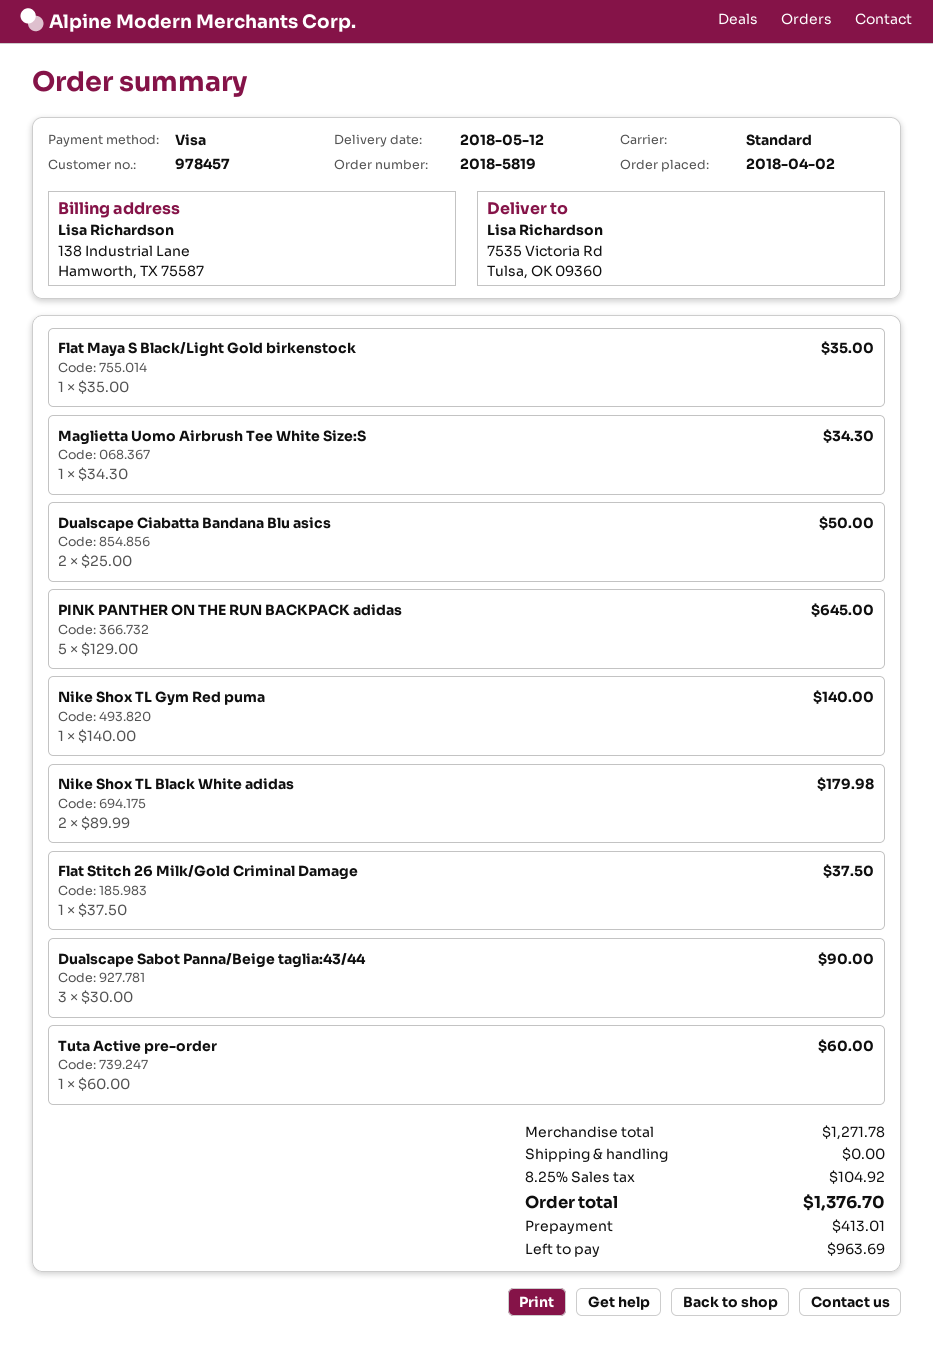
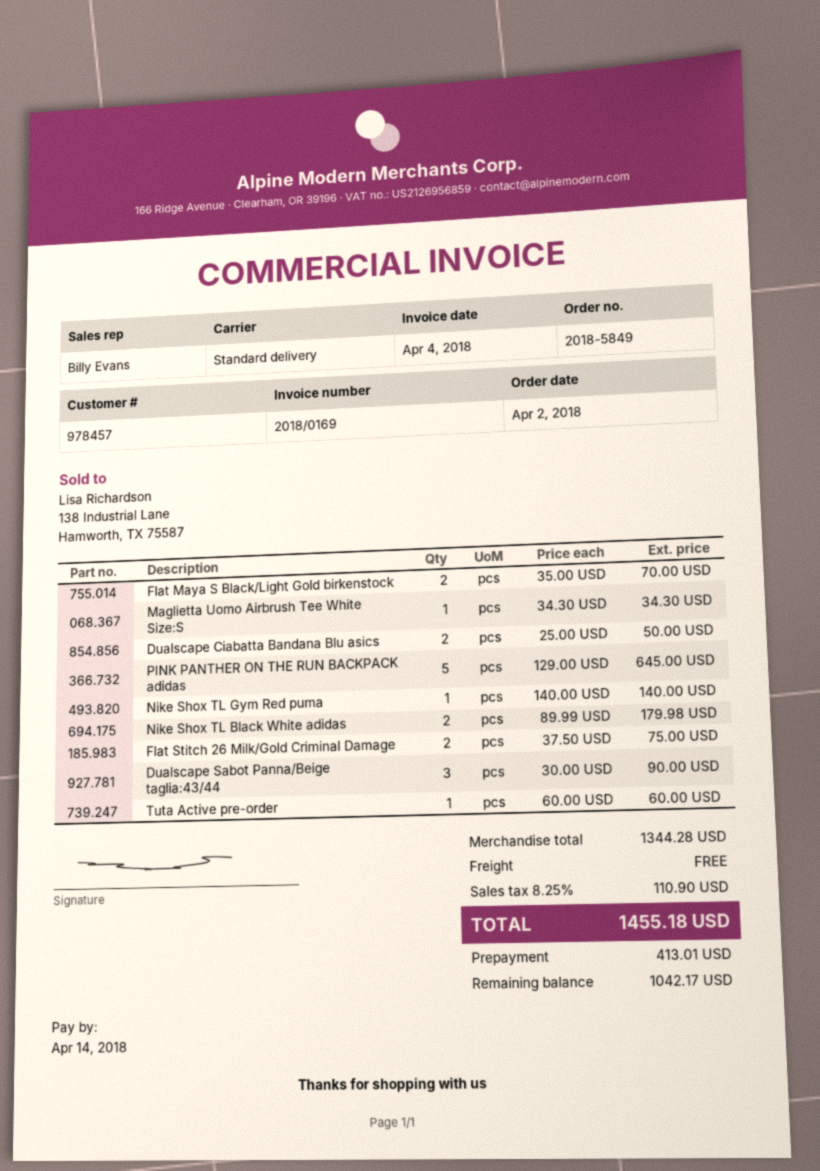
order number: 2018-5819 -> 2018-5849
Flat Maya S Black/Light Gold birkenstock: 1 x 35.00 = 35.00 -> 2 x 35.00 = 70.00
Flat Stitch 26 Milk/Gold Criminal Damage: 1 x 37.50 = 37.50 -> 2 x 37.50 = 75.00
subtotal: 1271.78 -> 1344.28
tax: 8.25% = 104.92 -> 8.25% = 110.90
total: 1376.70 -> 1455.18
balance: 963.69 -> 1042.17

